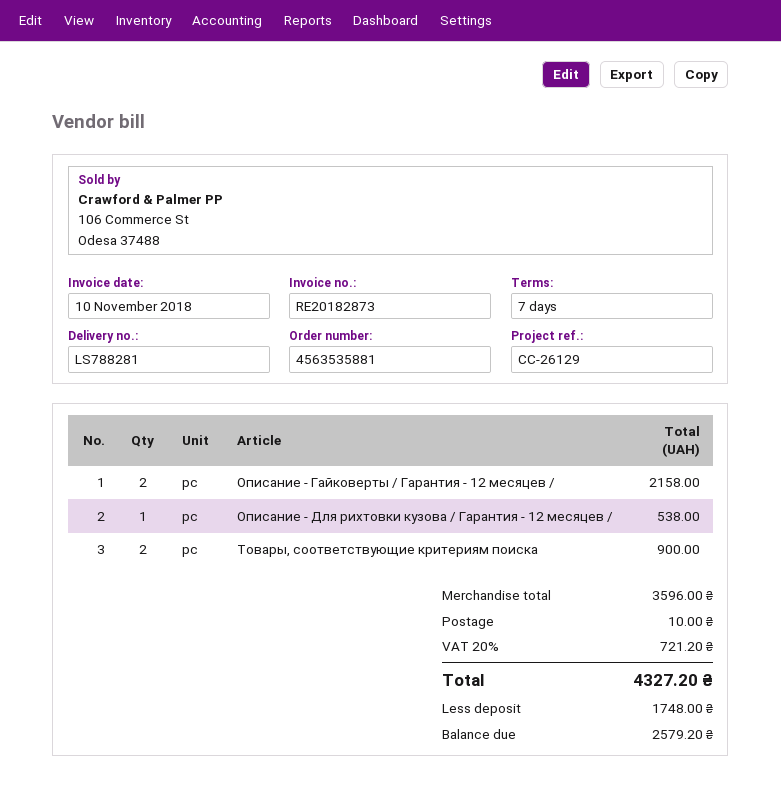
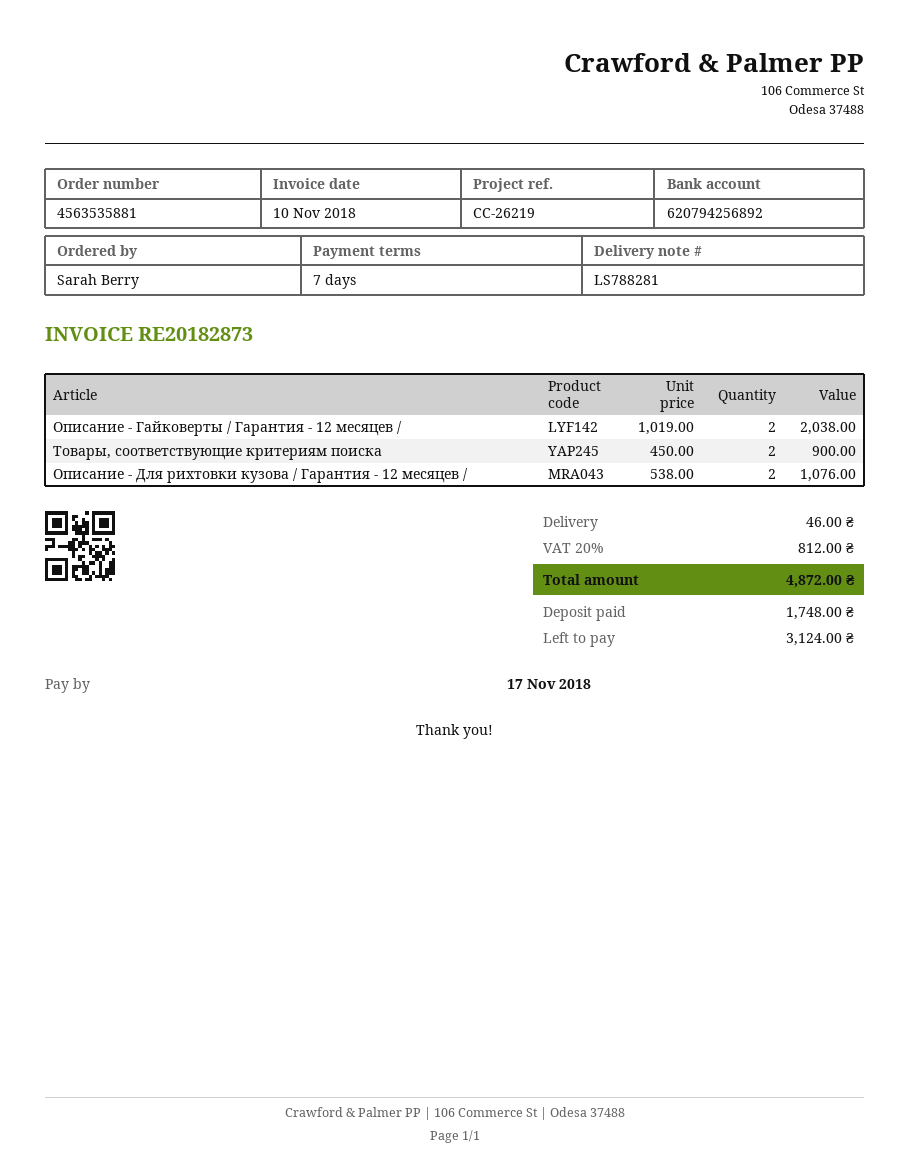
reference: CC-26129 -> CC-26219
Описание - Гайковерты / Гарантия - 12 месяцев /: 2 for 2158.00 -> 2 for 2038.00
Описание - Для рихтовки кузова / Гарантия - 12 месяцев /: 1 for 538.00 -> 2 for 1076.00
shipping: 10.00 -> 46.00
tax: 20% = 721.20 -> 20% = 812.00
total: 4327.20 -> 4872.00
balance: 2579.20 -> 3124.00

